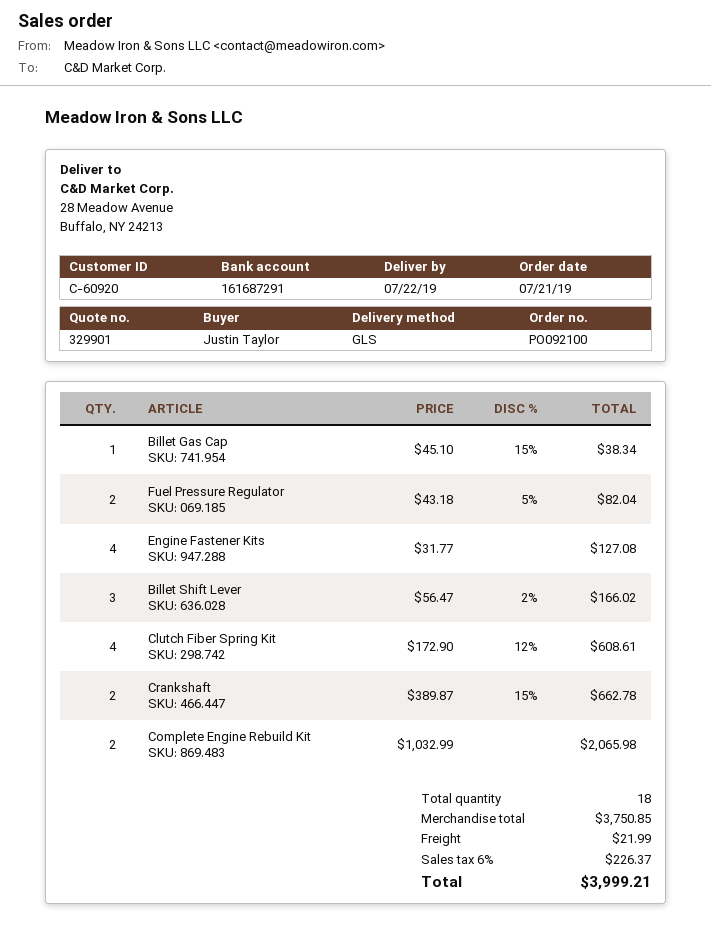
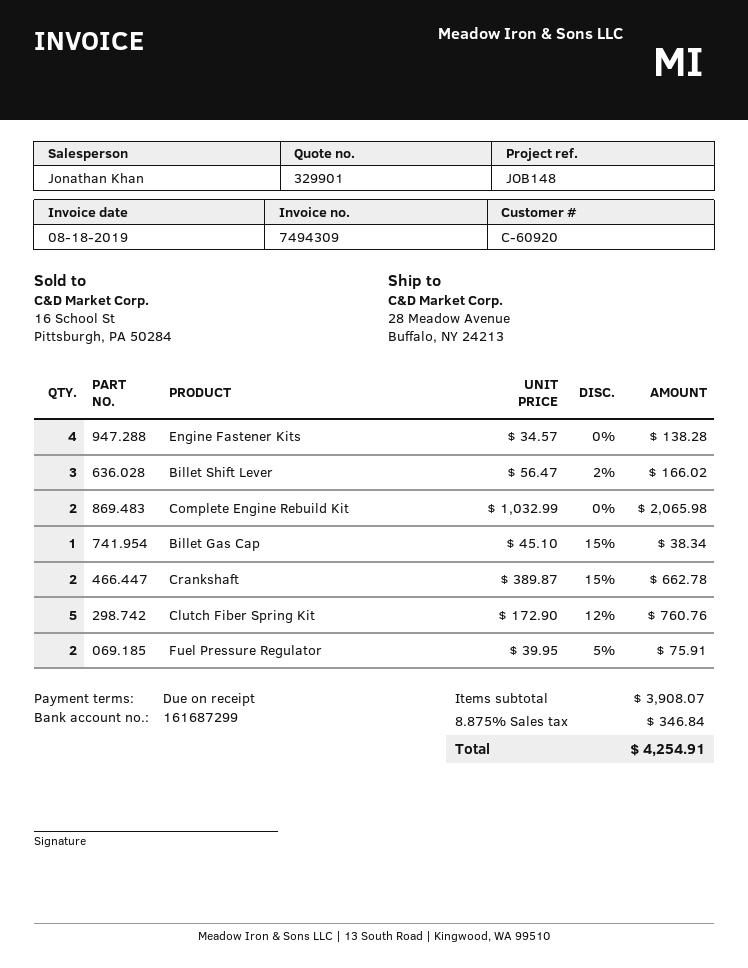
bank account: 161687291 -> 161687299
Fuel Pressure Regulator: 2 x 43.18 - 5% = 82.04 -> 2 x 39.95 - 5% = 75.91
Engine Fastener Kits: 4 x 31.77 = 127.08 -> 4 x 34.57 = 138.28
Clutch Fiber Spring Kit: 4 x 172.90 - 12% = 608.61 -> 5 x 172.90 - 12% = 760.76
subtotal: 3750.85 -> 3908.07
shipping: 21.99 -> none
tax: 6% = 226.37 -> 8.875% = 346.84
total: 3999.21 -> 4254.91

